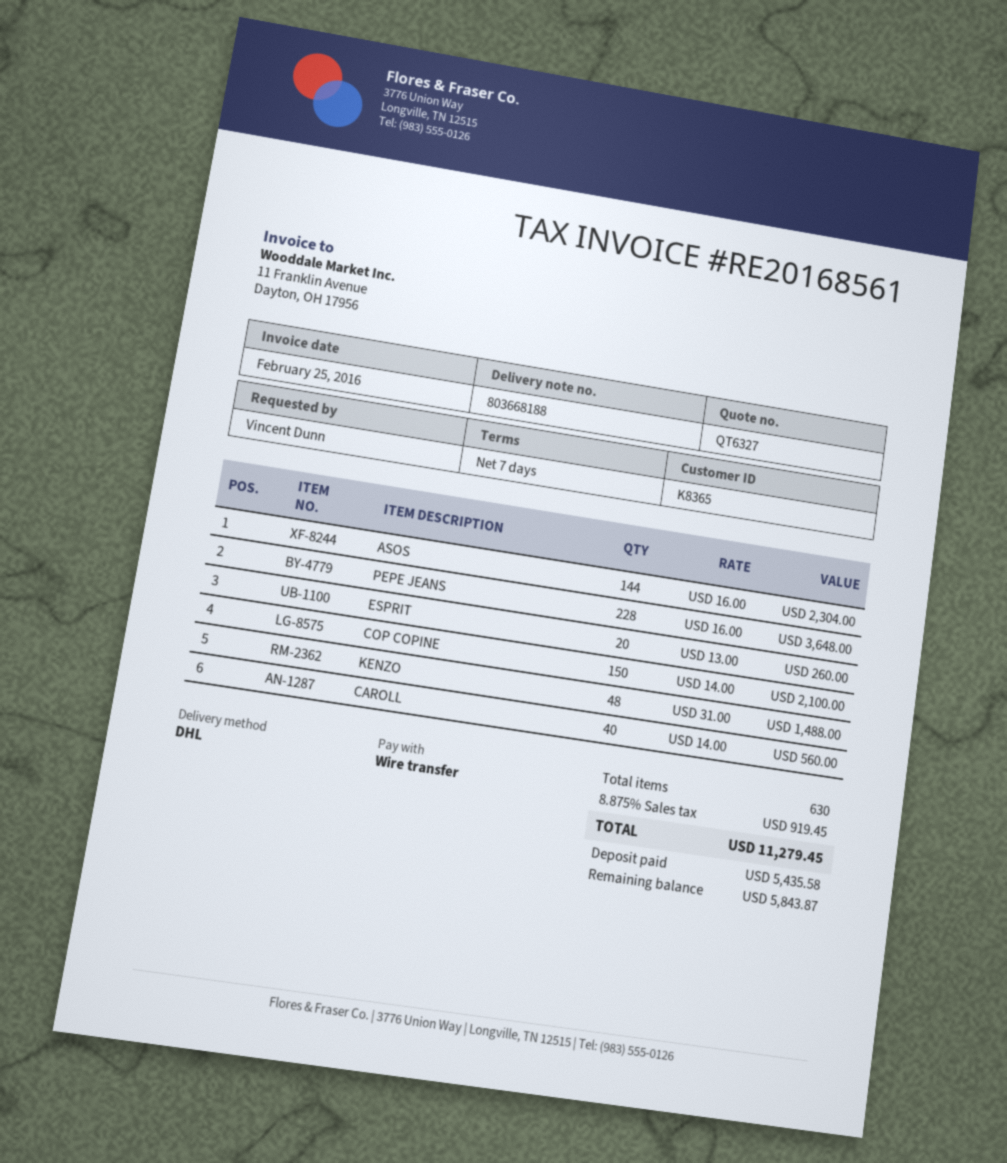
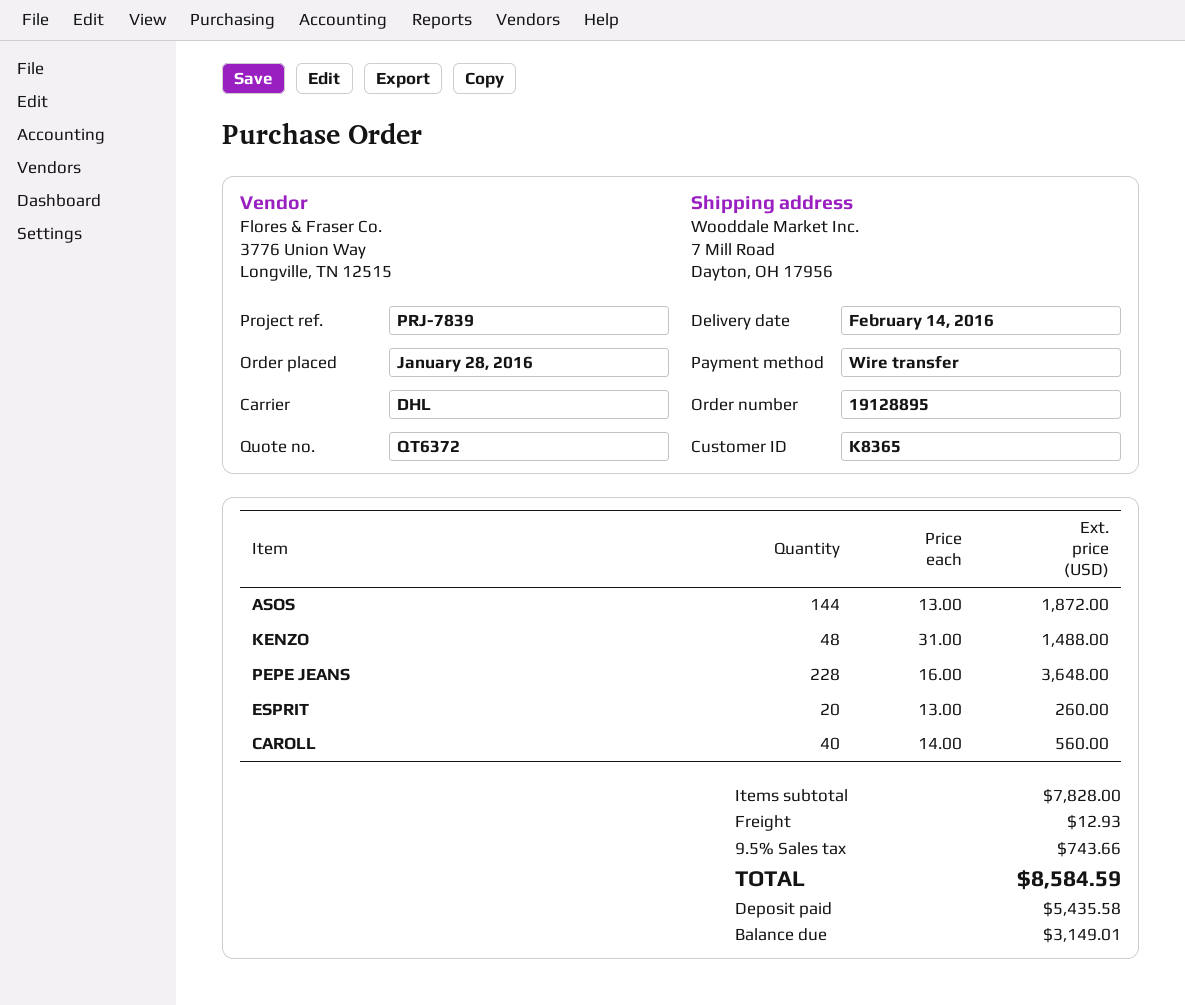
quote number: QT6327 -> QT6372
ASOS: 144 x 16.00 = 2304.00 -> 144 x 13.00 = 1872.00
COP COPINE: 150 x 14.00 = 2100.00 -> none
shipping: none -> 12.93
tax: 8.875% = 919.45 -> 9.5% = 743.66
total: 11279.45 -> 8584.59
balance: 5843.87 -> 3149.01

